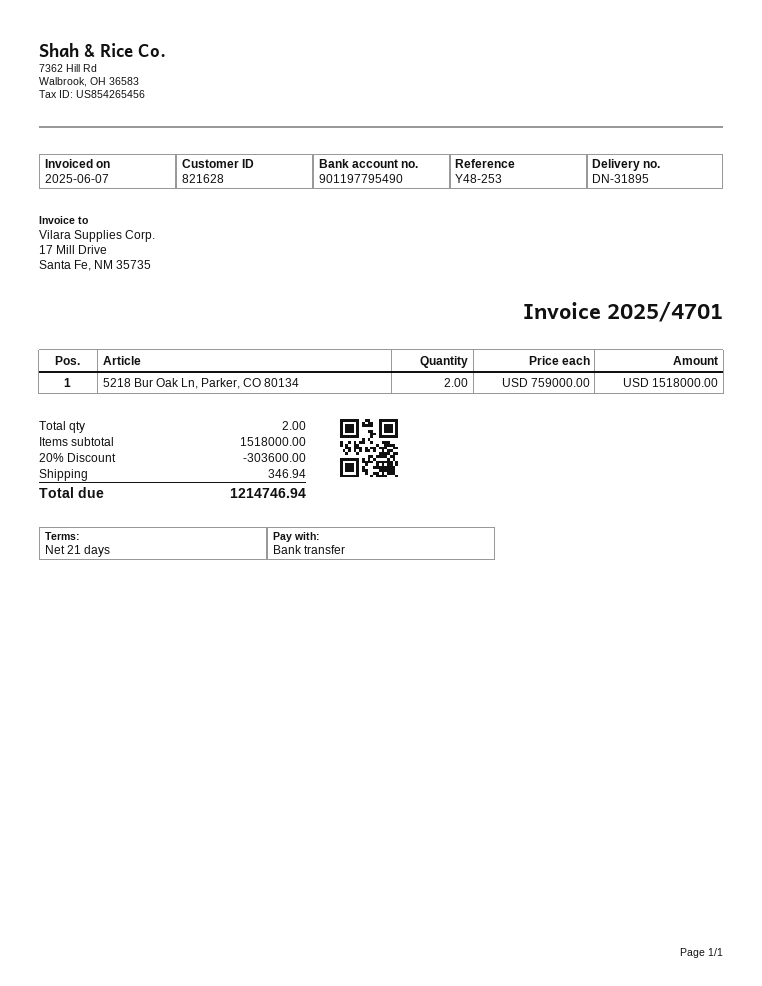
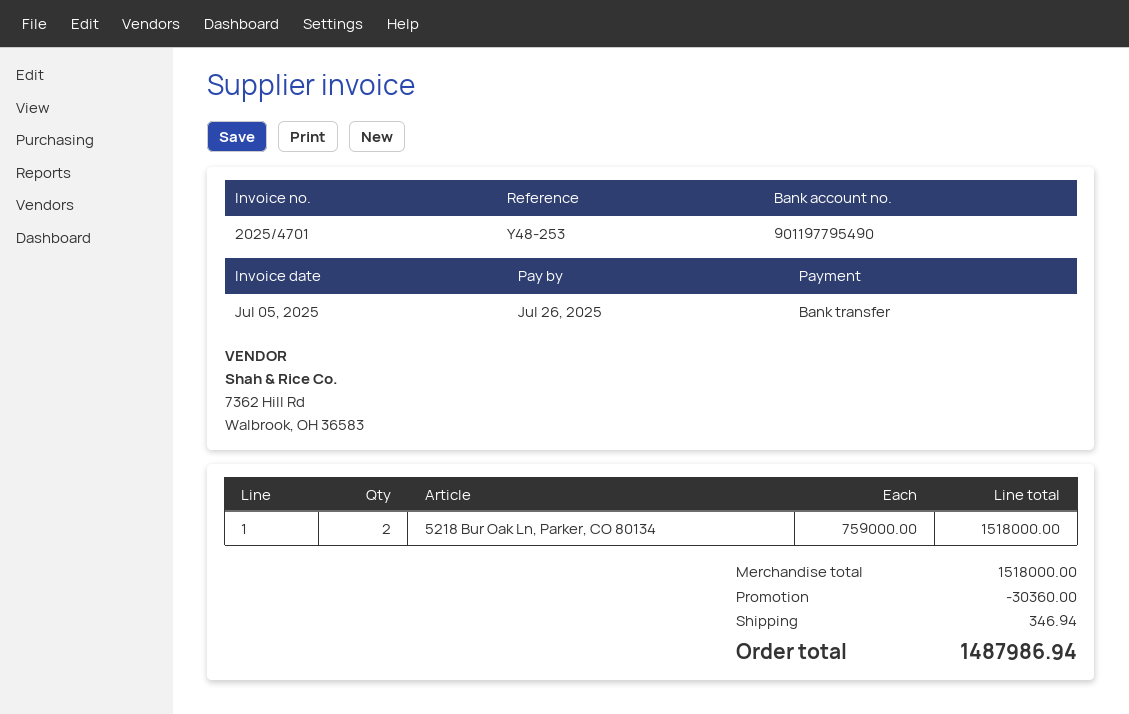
invoice date: 2025-06-07 -> 2025-07-05
discount: 303600.00 -> 30360.00
total: 1214746.94 -> 1487986.94

